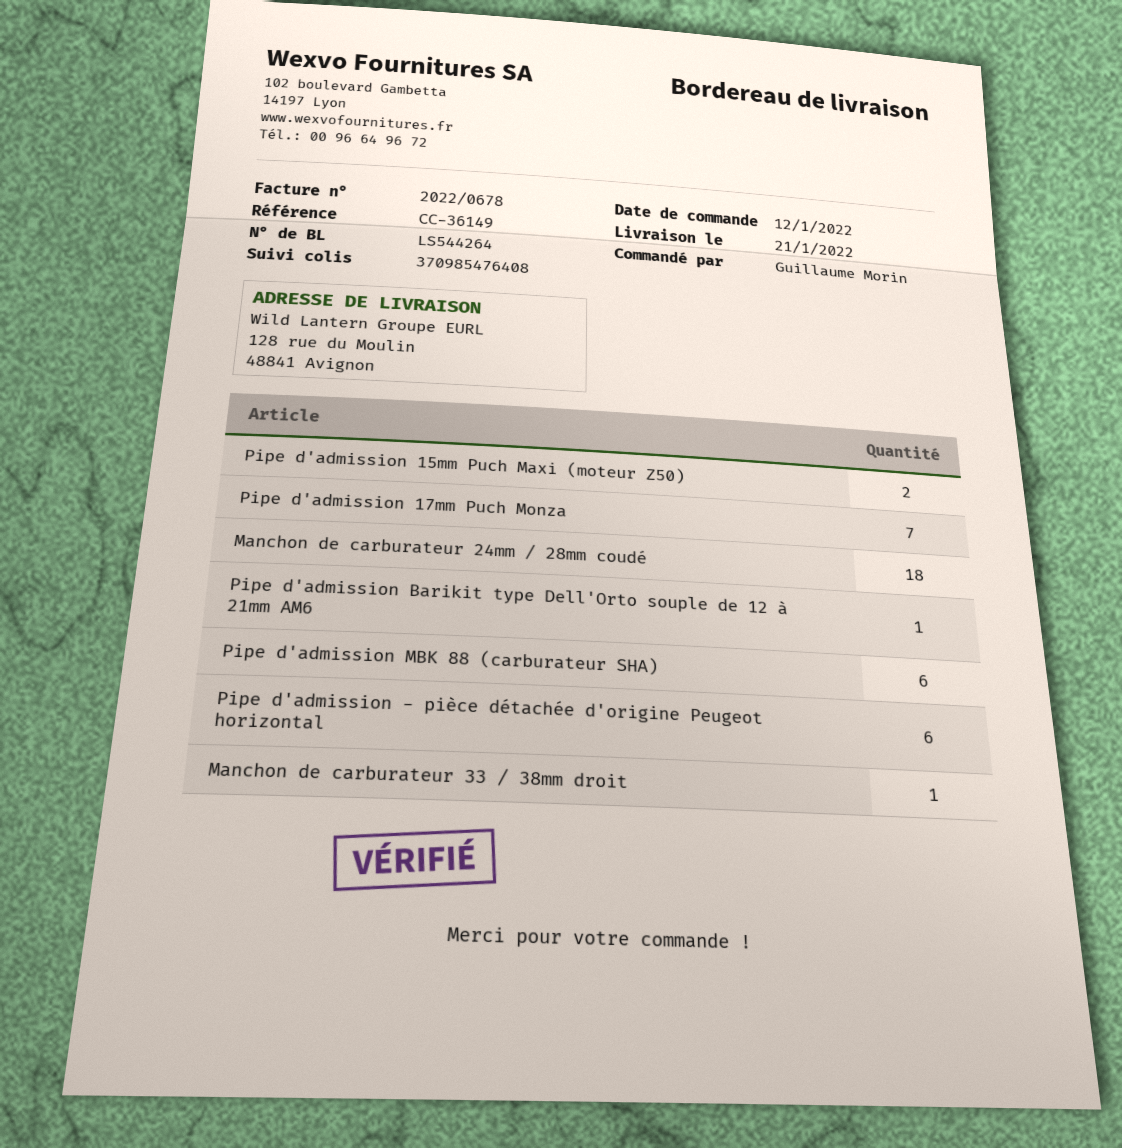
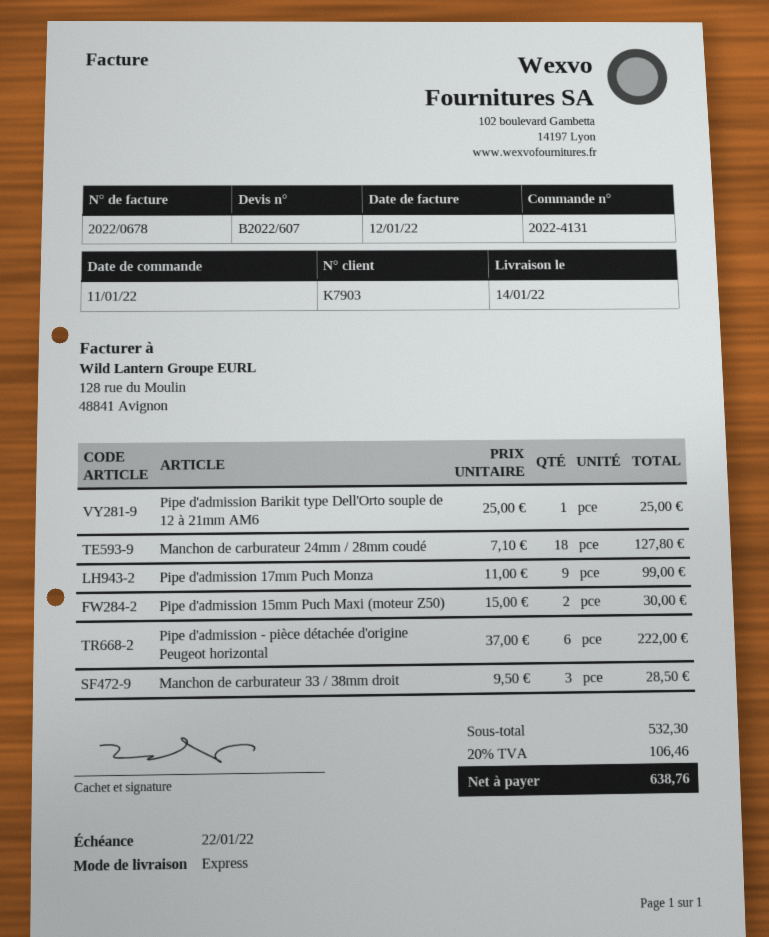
order date: 2022-01-12 -> 2022-01-11
delivery date: 2022-01-21 -> 2022-01-14
Pipe d'admission 17mm Puch Monza: 7 -> 9
Pipe d'admission MBK 88 (carburateur SHA): 6 -> none
Manchon de carburateur 33 / 38mm droit: 1 -> 3

